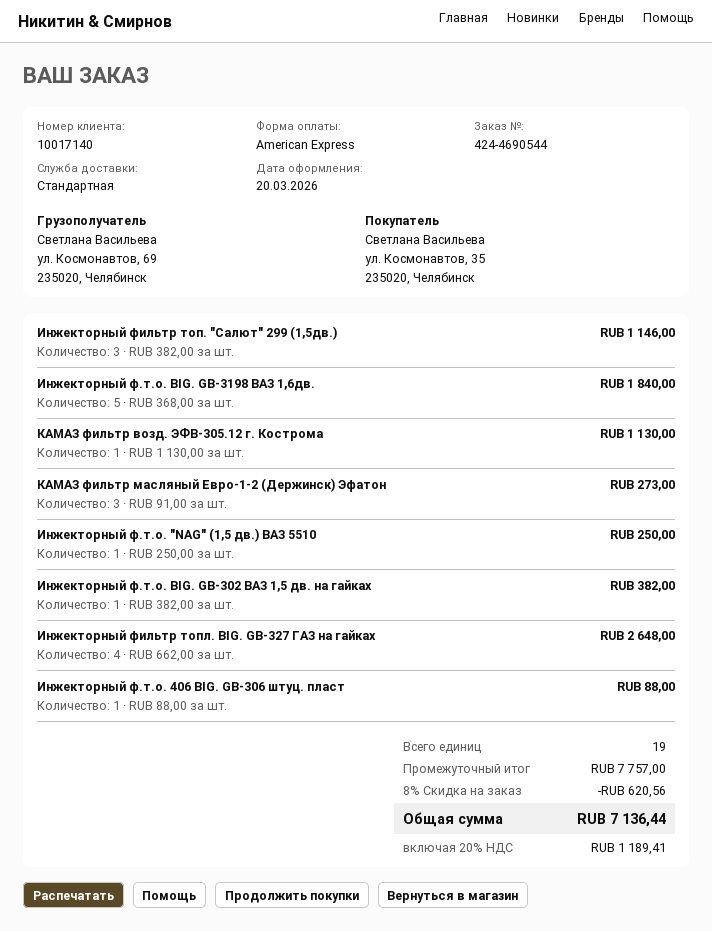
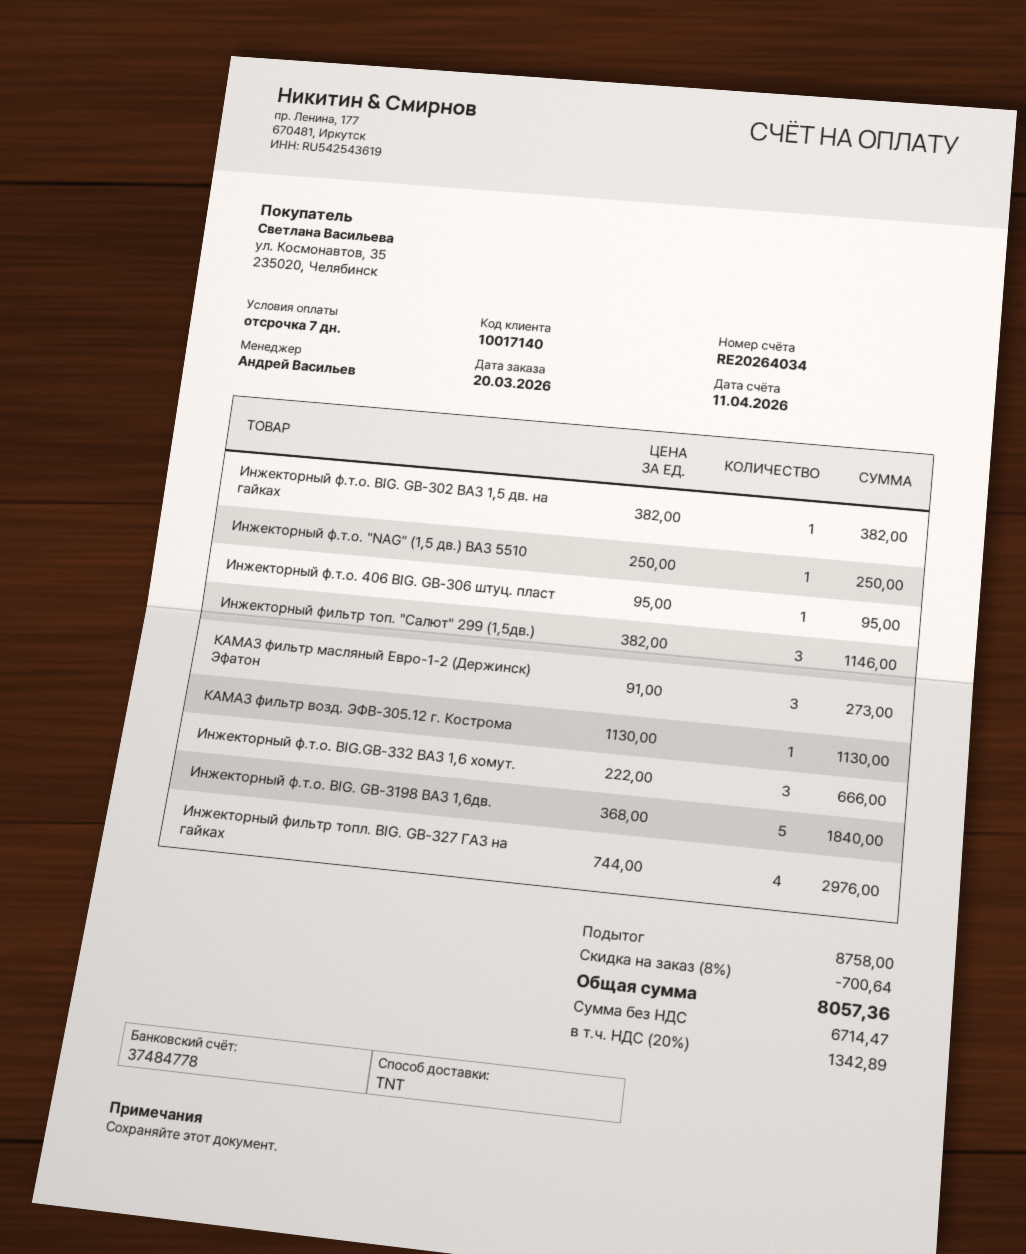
shipping method: standard -> TNT
Инжекторный фильтр топл. BIG. GB-327 ГАЗ на гайках: 4 x 662.00 = 2648.00 -> 4 x 744.00 = 2976.00
Инжекторный ф.т.о. 406 BIG. GB-306 штуц. пласт: 1 x 88.00 = 88.00 -> 1 x 95.00 = 95.00
Инжекторный ф.т.о. BIG.GB-332 ВАЗ 1,6 хомут.: none -> 3 x 222.00 = 666.00
subtotal: 7757.00 -> 8758.00
discount: 8% = 620.56 -> 8% = 700.64
tax: 20% = 1189.41 -> 20% = 1342.89
total: 7136.44 -> 8057.36

